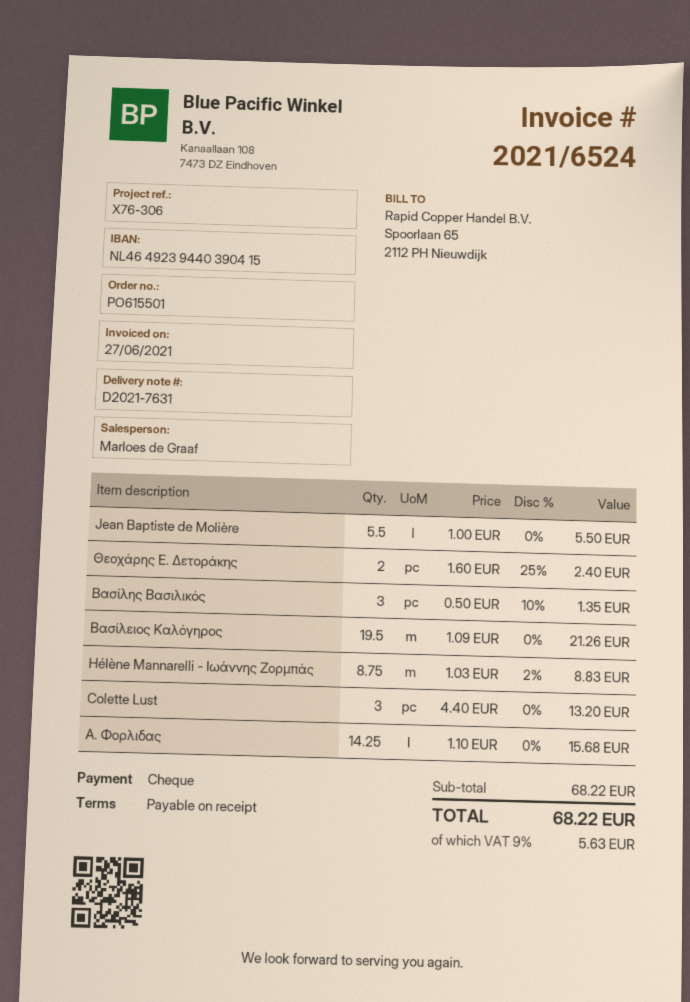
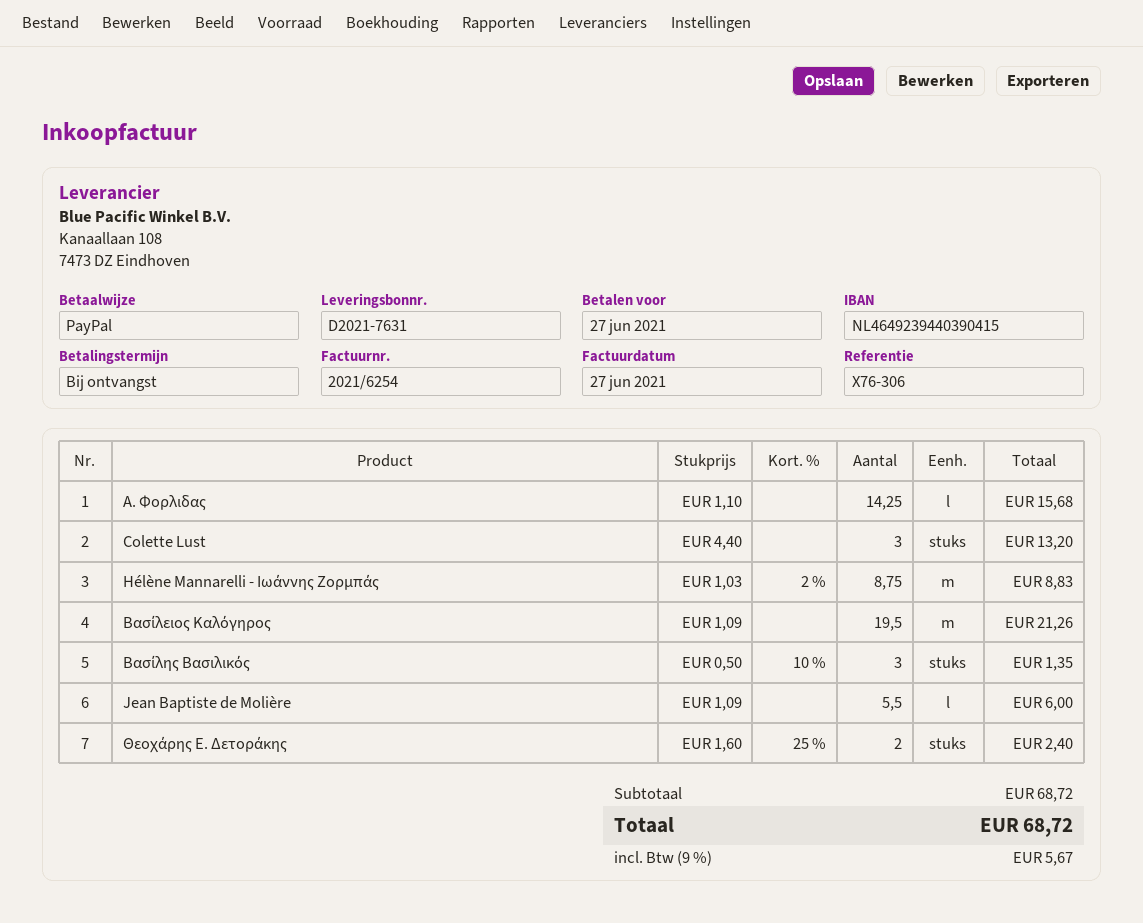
invoice number: 2021/6524 -> 2021/6254
payment method: cheque -> PayPal
Jean Baptiste de Molière: 5.5 x 1.00 = 5.50 -> 5.5 x 1.09 = 6.00
subtotal: 68.22 -> 68.72
tax: 9% = 5.63 -> 9% = 5.67
total: 68.22 -> 68.72

